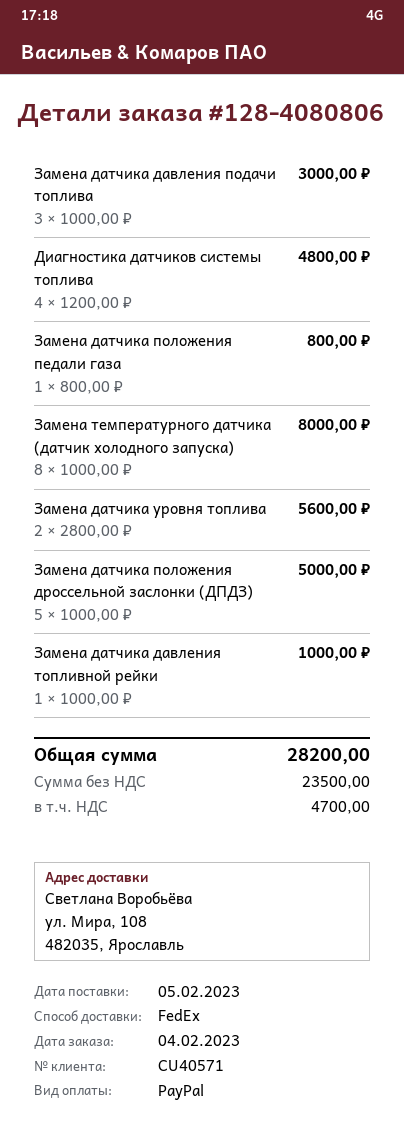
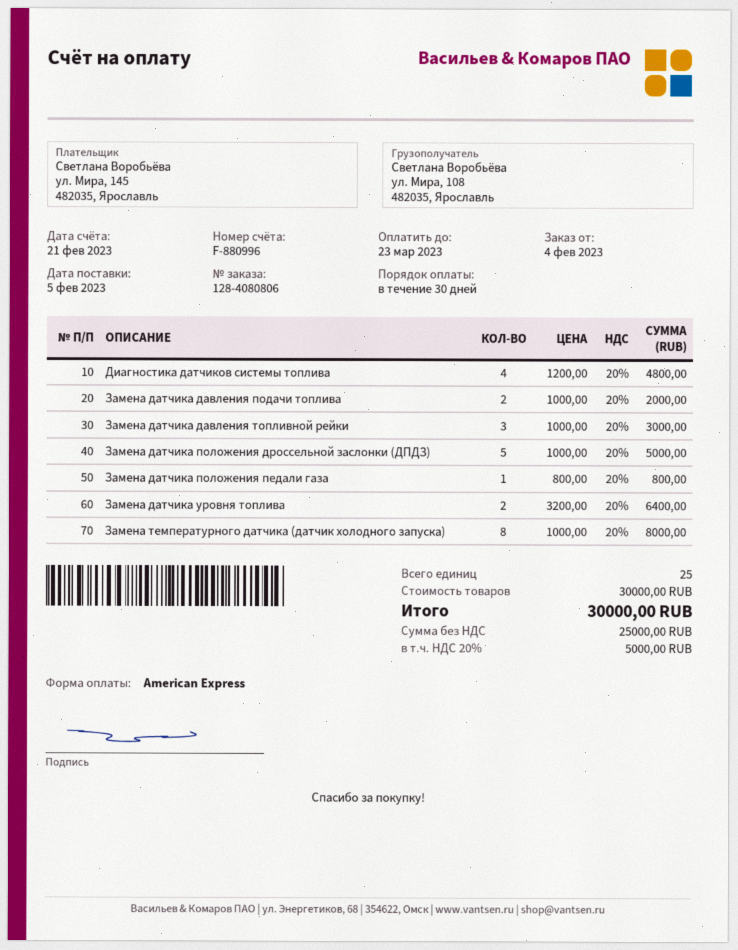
payment method: PayPal -> American Express
Замена датчика давления подачи топлива: 3 x 1000.00 = 3000.00 -> 2 x 1000.00 = 2000.00
Замена датчика уровня топлива: 2 x 2800.00 = 5600.00 -> 2 x 3200.00 = 6400.00
Замена датчика давления топливной рейки: 1 x 1000.00 = 1000.00 -> 3 x 1000.00 = 3000.00
net: 23500.00 -> 25000.00
tax: 4700.00 -> 5000.00
total: 28200.00 -> 30000.00

